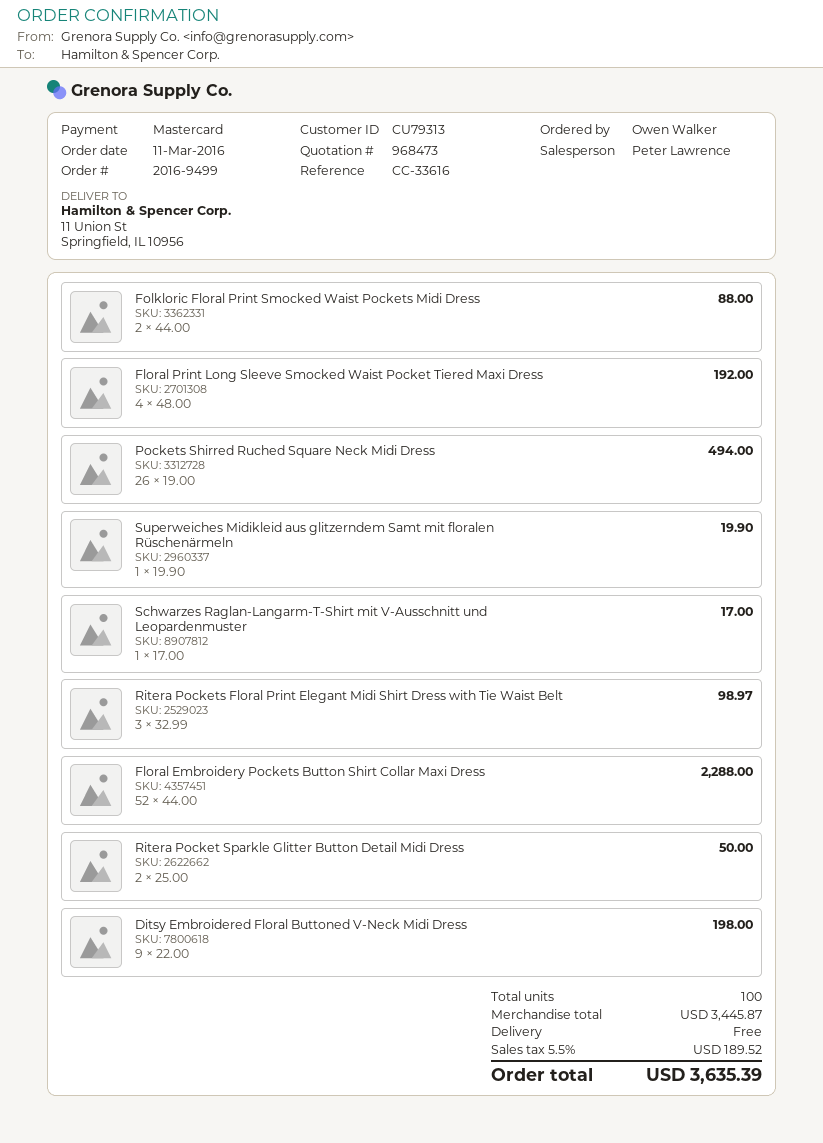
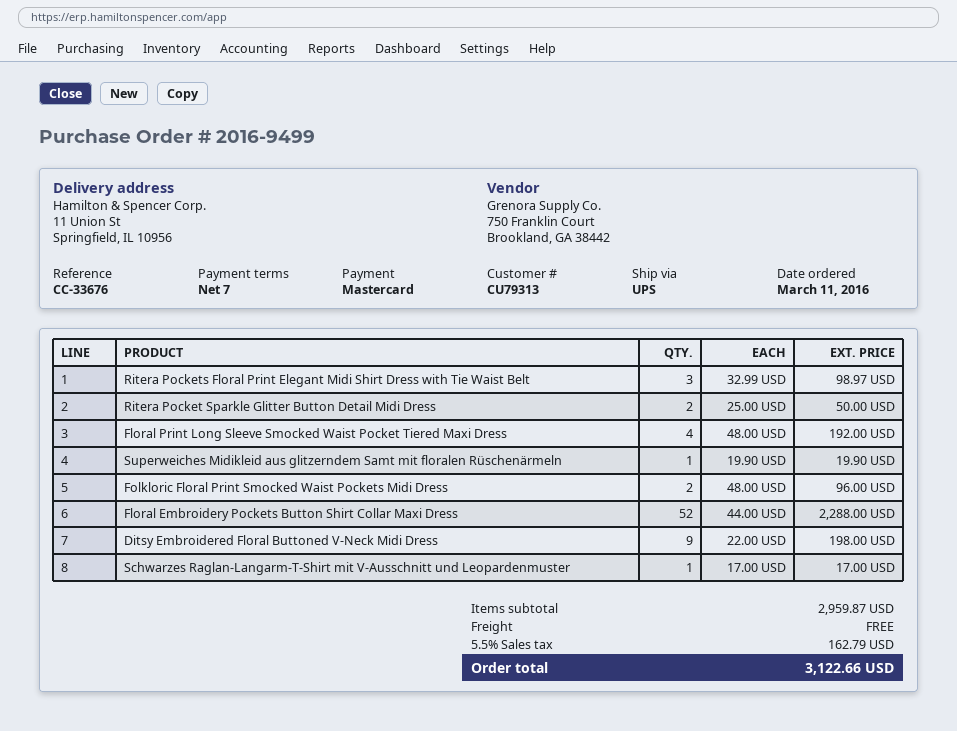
reference: CC-33616 -> CC-33676
Folkloric Floral Print Smocked Waist Pockets Midi Dress: 2 x 44.00 = 88.00 -> 2 x 48.00 = 96.00
Pockets Shirred Ruched Square Neck Midi Dress: 26 x 19.00 = 494.00 -> none
subtotal: 3445.87 -> 2959.87
tax: 5.5% = 189.52 -> 5.5% = 162.79
total: 3635.39 -> 3122.66

